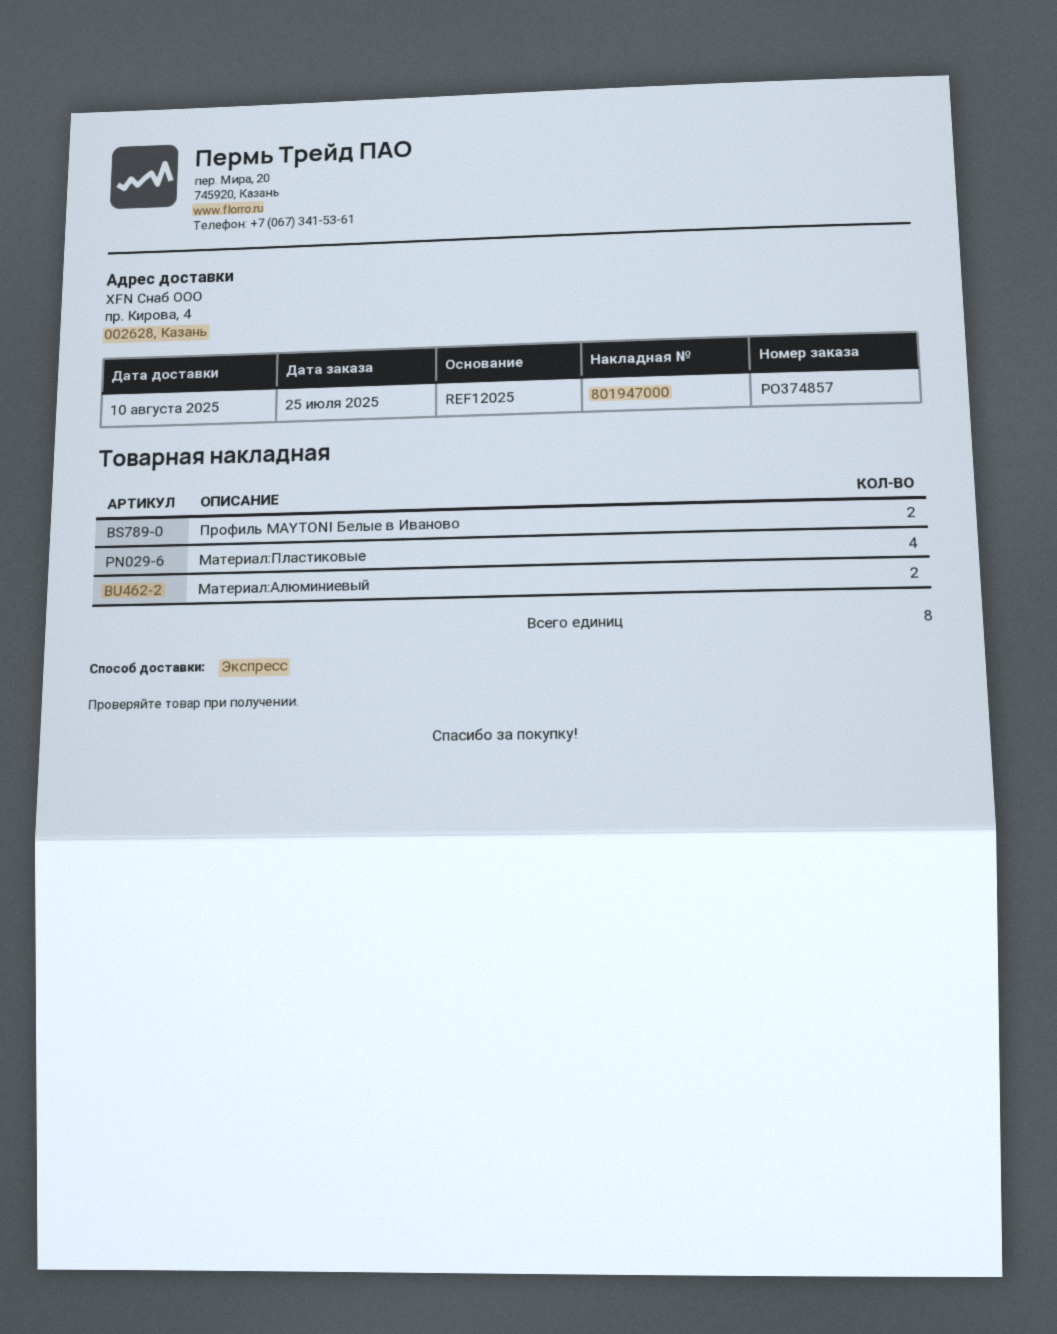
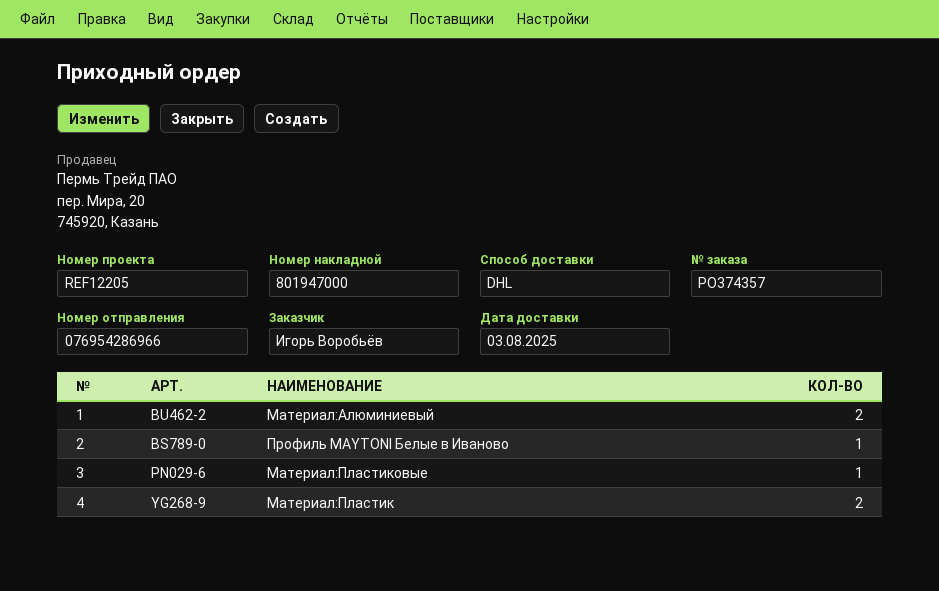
order number: PO374857 -> PO374357
delivery date: 2025-08-10 -> 2025-08-03
reference: REF12025 -> REF12205
shipping method: express -> DHL
Профиль MAYTONI Белые в Иваново: 2 -> 1
Материал:Пластиковые: 4 -> 1
Материал:Пластик: none -> 2

